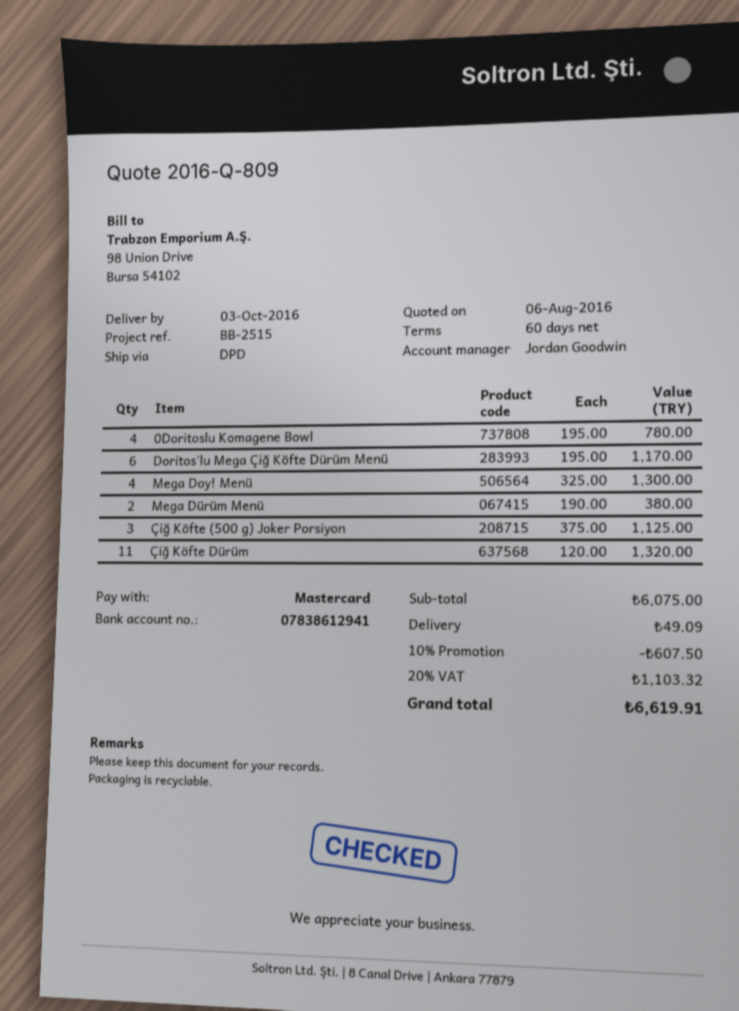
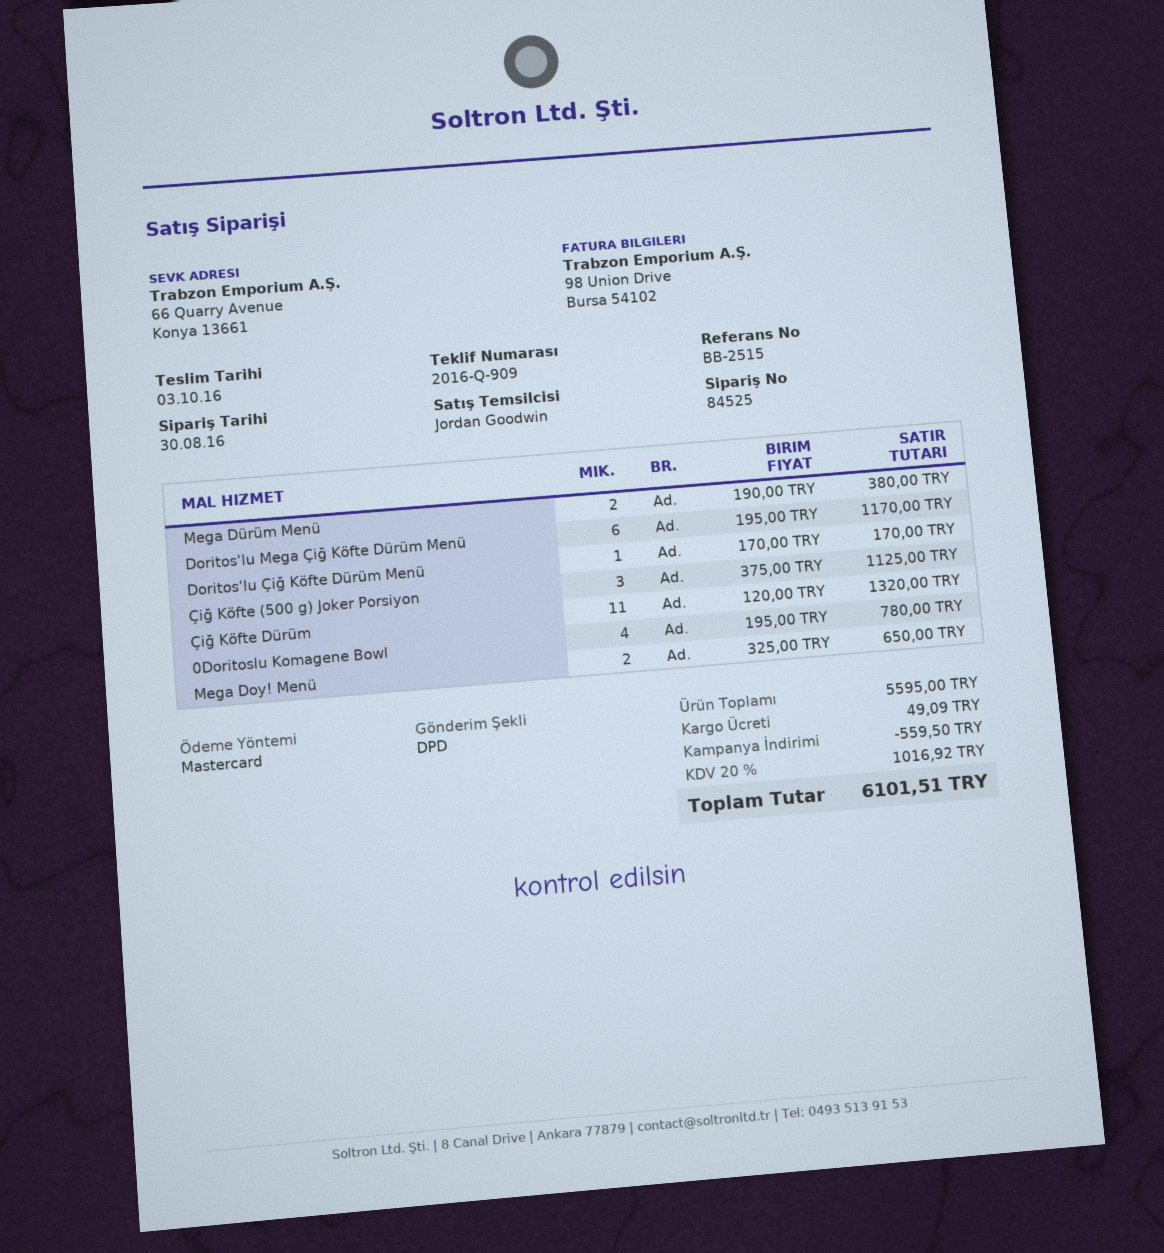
quote number: 2016-Q-809 -> 2016-Q-909
Mega Doy! Menü: 4 x 325.00 = 1300.00 -> 2 x 325.00 = 650.00
Doritos'lu Çiğ Köfte Dürüm Menü: none -> 1 x 170.00 = 170.00
subtotal: 6075.00 -> 5595.00
discount: 607.50 -> 559.50
tax: 20% = 1103.32 -> 20% = 1016.92
total: 6619.91 -> 6101.51

